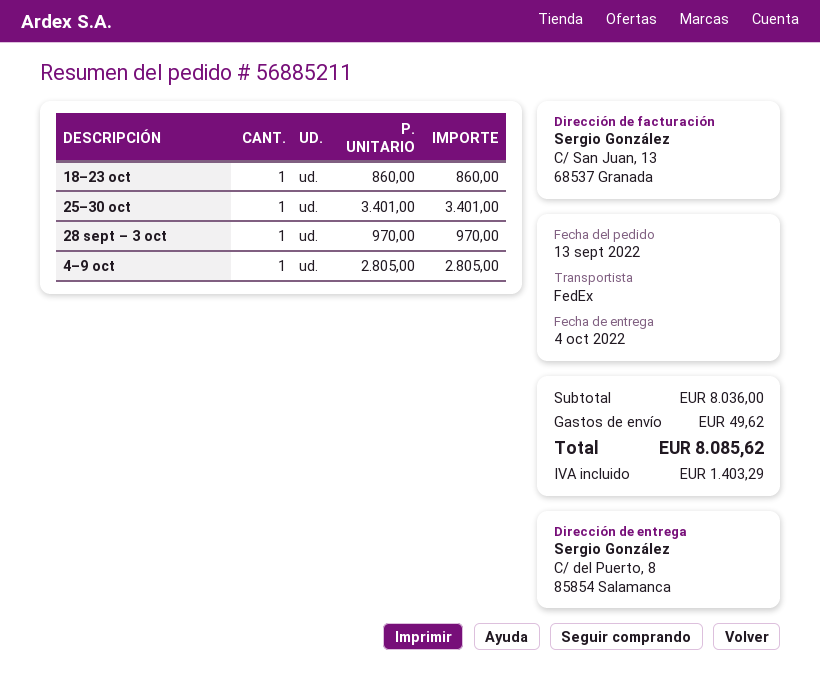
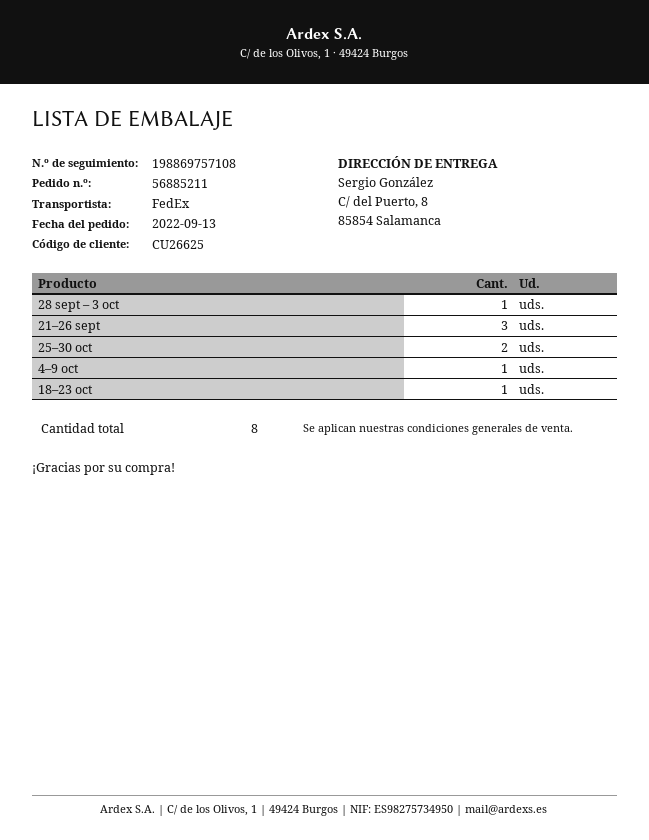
25–30 oct: 1 -> 2
21–26 sept: none -> 3

